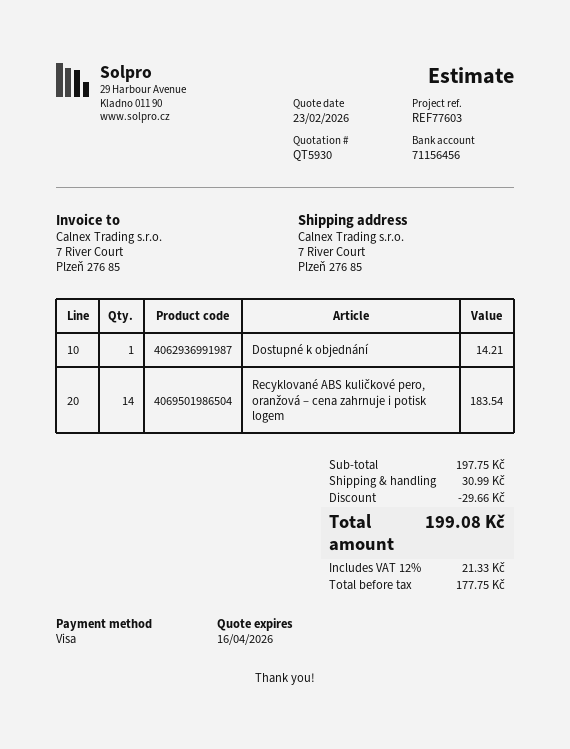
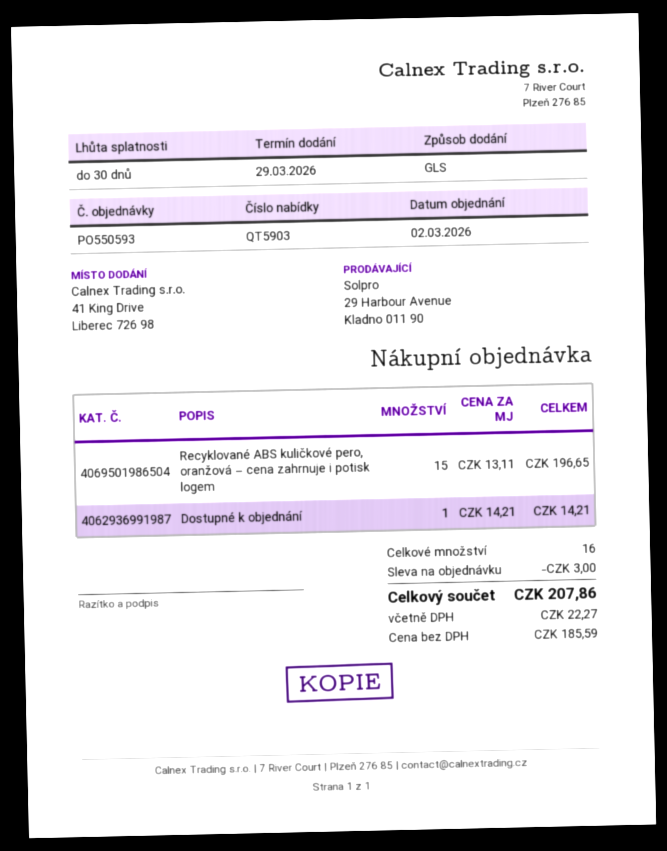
quote number: QT5930 -> QT5903
ship to: 7 River Court, Plzeň 276 85 -> 41 King Drive, Liberec 726 98
Recyklované ABS kuličkové pero, oranžová – cena zahrnuje i potisk logem: 14 for 183.54 -> 15 for 196.65
discount: 29.66 -> 3.00
shipping: 30.99 -> none
net: 177.75 -> 185.59
tax: 21.33 -> 22.27
total: 199.08 -> 207.86

